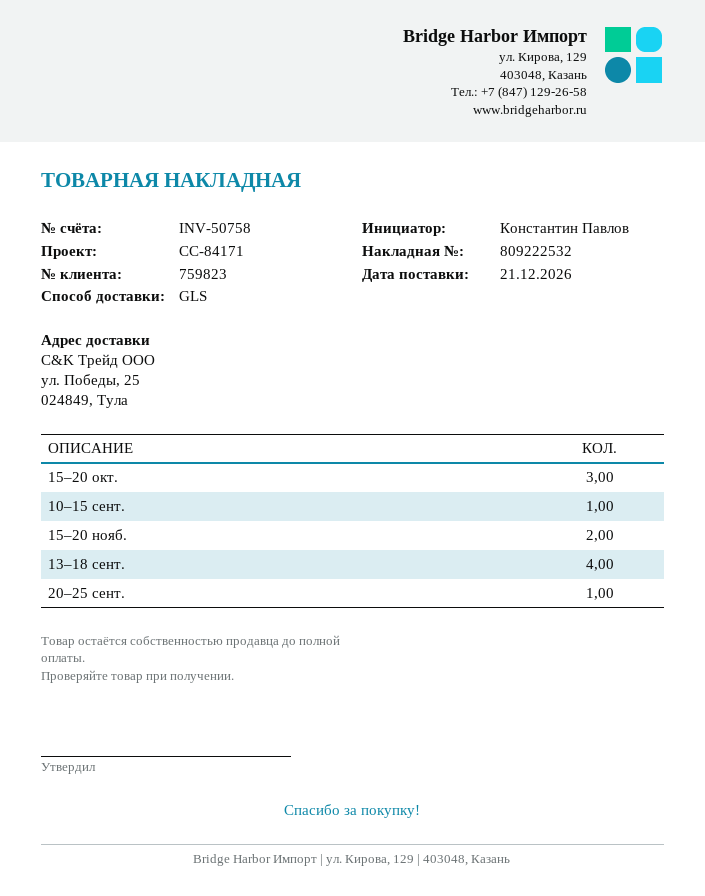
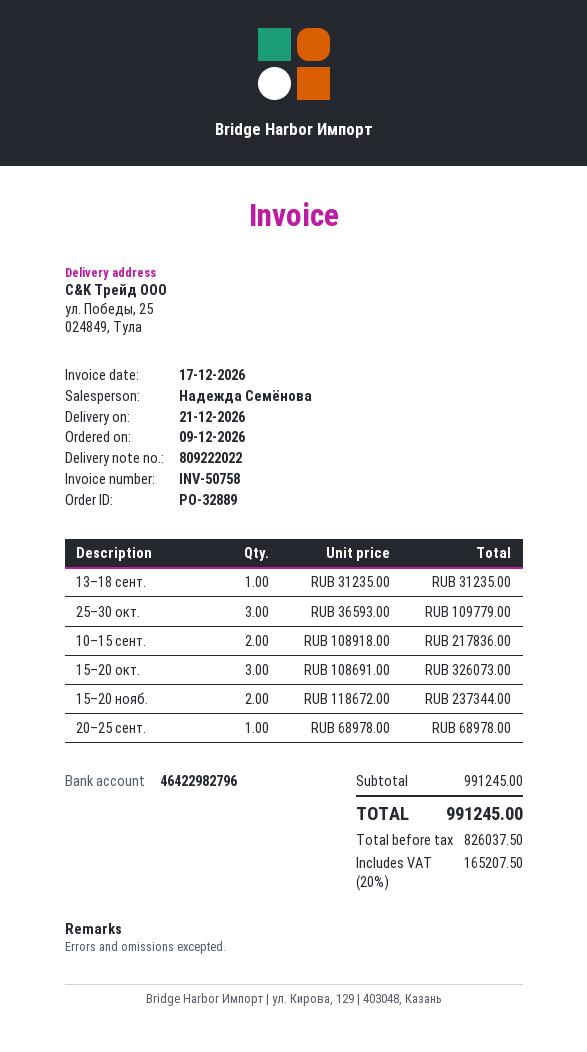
delivery note number: 809222532 -> 809222022
10–15 сент.: 1 -> 2
13–18 сент.: 4 -> 1
25–30 окт.: none -> 3

